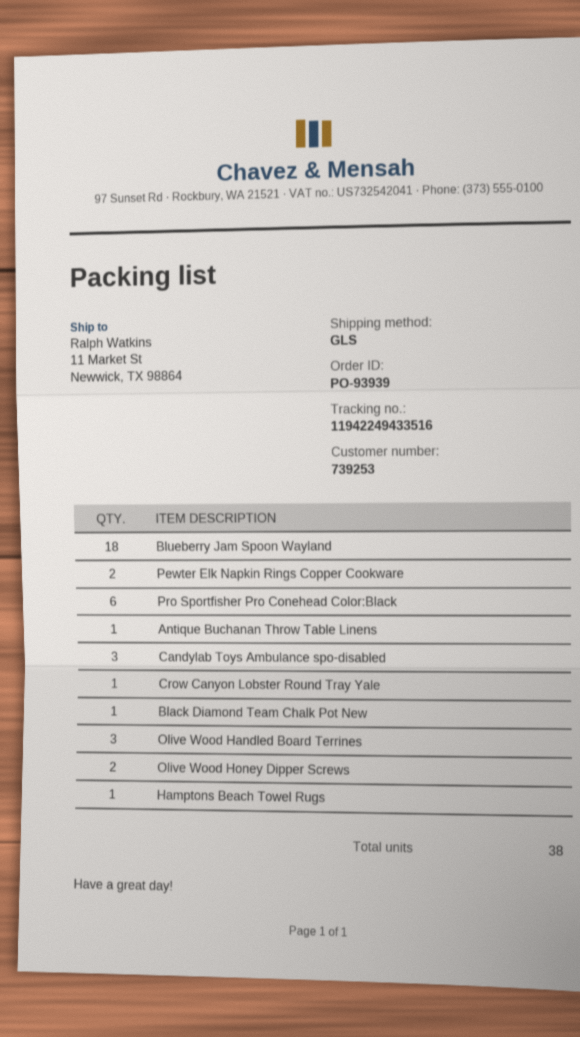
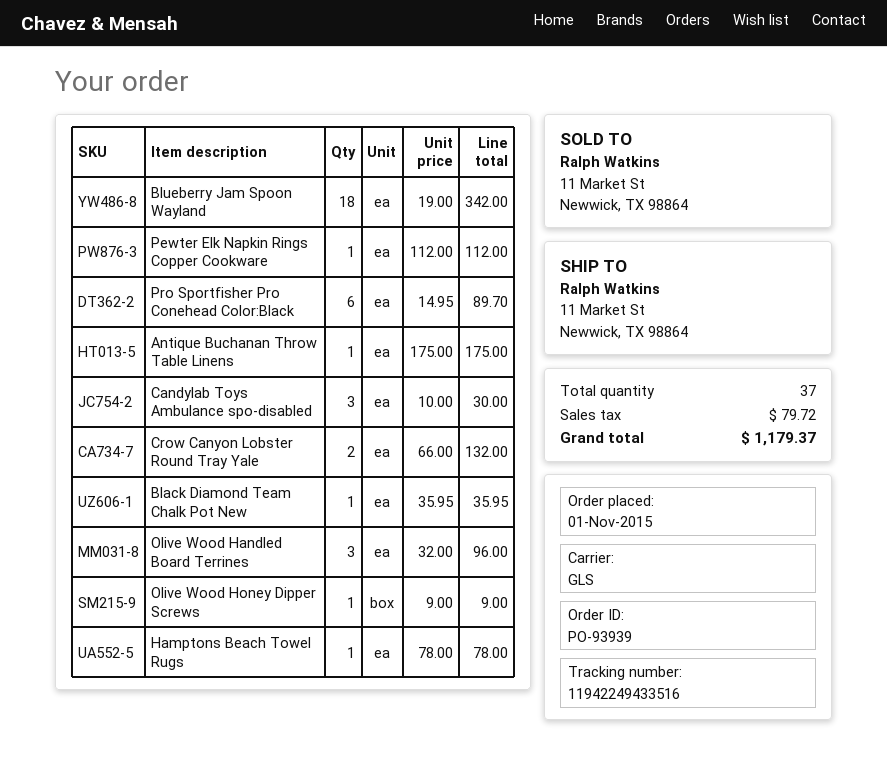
Pewter Elk Napkin Rings Copper Cookware: 2 -> 1
Crow Canyon Lobster Round Tray Yale: 1 -> 2
Olive Wood Honey Dipper Screws: 2 -> 1
total quantity: 38 -> 37

